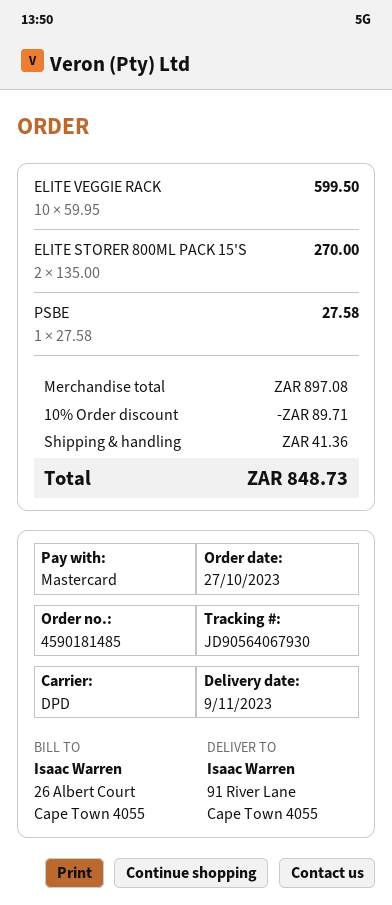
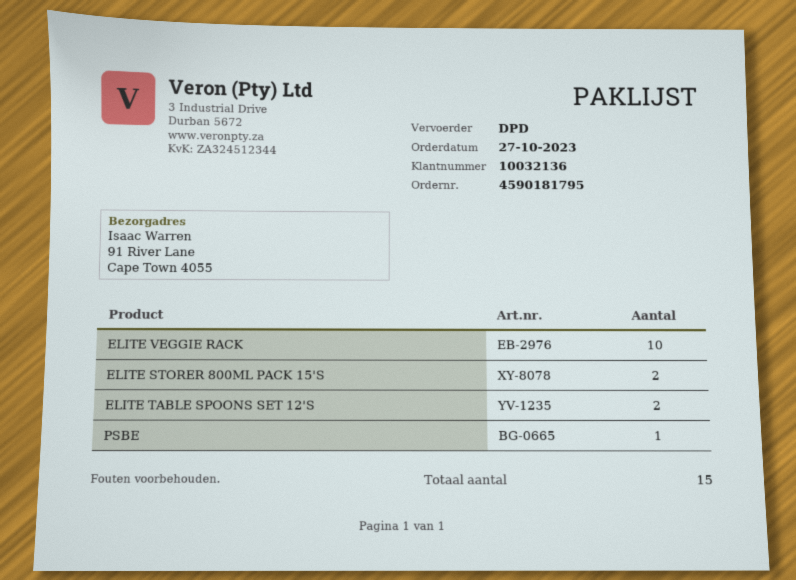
order number: 4590181485 -> 4590181795
ELITE TABLE SPOONS SET 12'S: none -> 2

